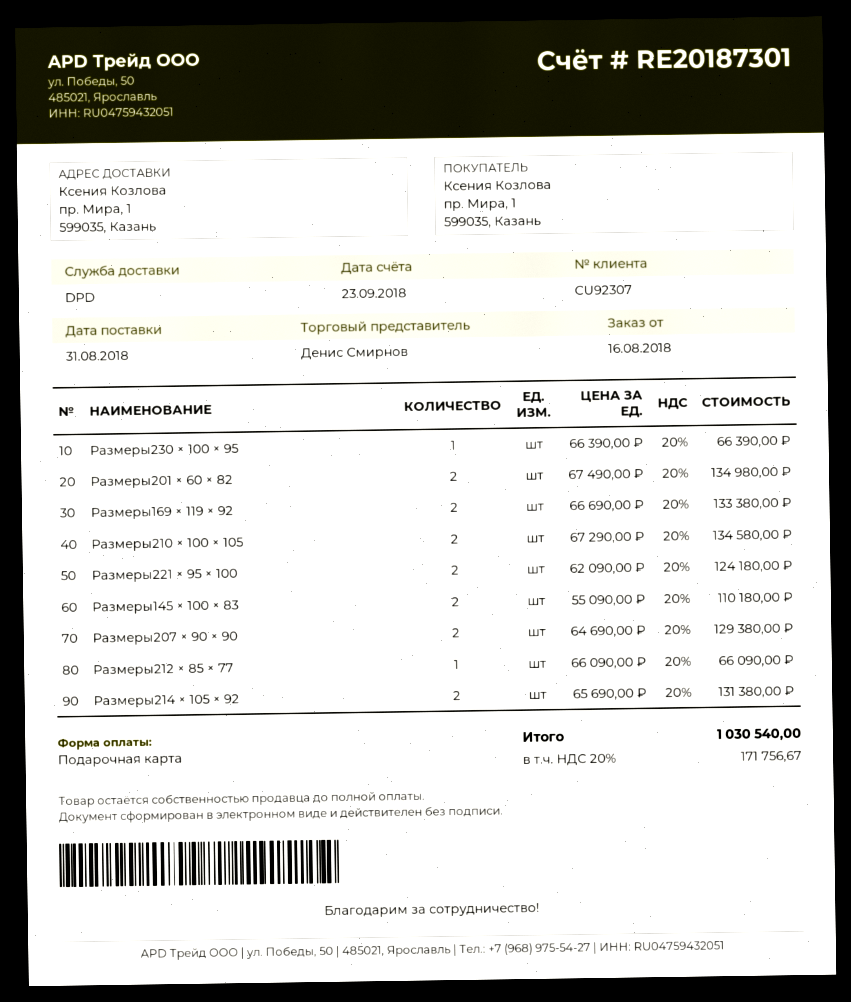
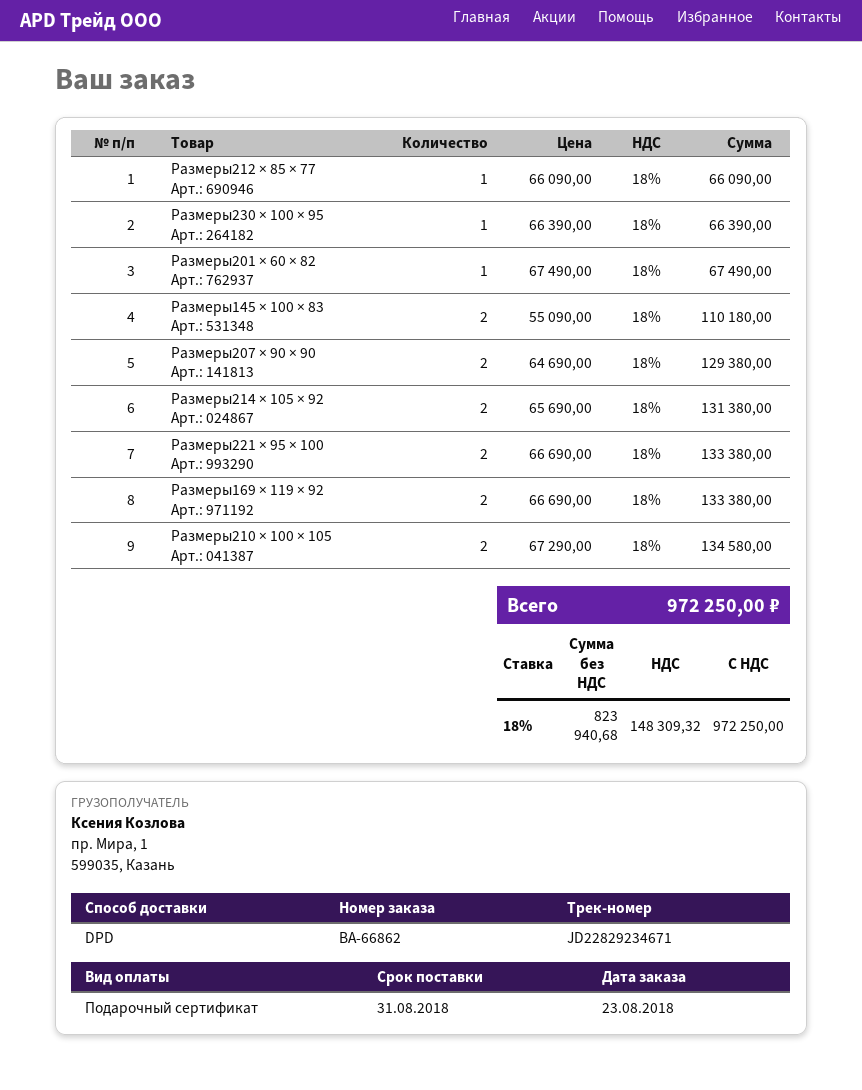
order date: 2018-08-16 -> 2018-08-23
Размеры201 × 60 × 82: 2 x 67490.00 = 134980.00 -> 1 x 67490.00 = 67490.00
Размеры221 × 95 × 100: 2 x 62090.00 = 124180.00 -> 2 x 66690.00 = 133380.00
tax: 20% = 171756.67 -> 18% = 148309.32
total: 1030540.00 -> 972250.00

